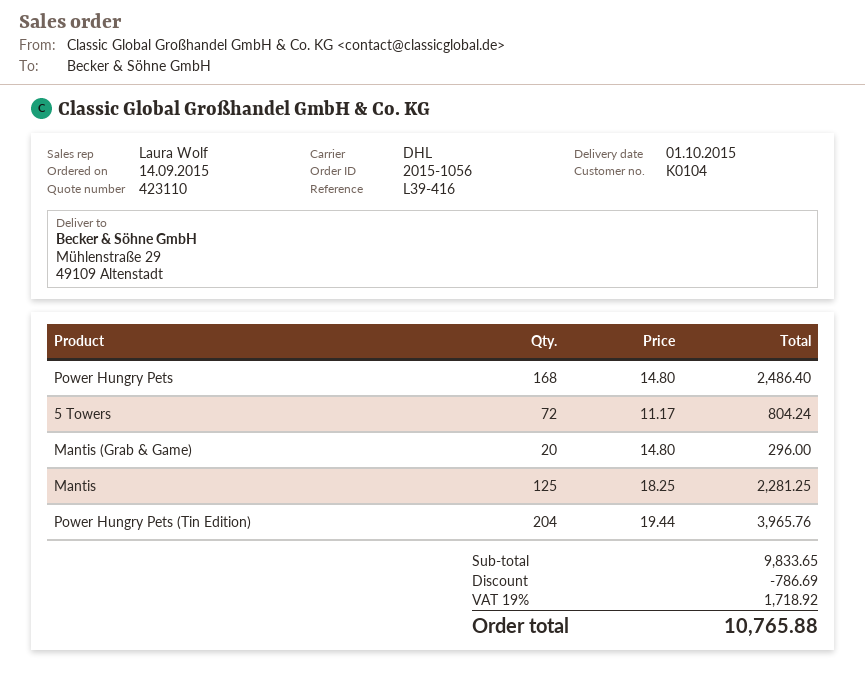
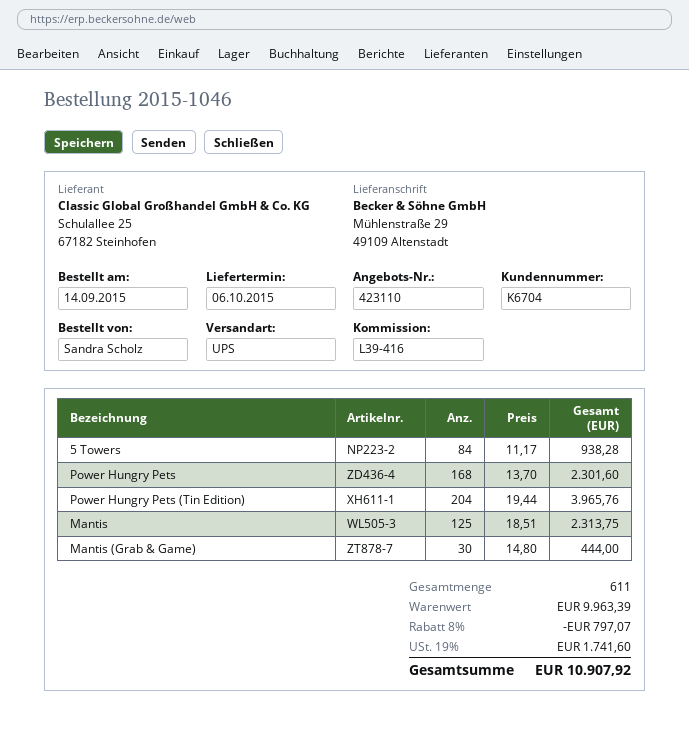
order number: 2015-1056 -> 2015-1046
delivery date: 2015-10-01 -> 2015-10-06
customer number: K0104 -> K6704
shipping method: DHL -> UPS
Power Hungry Pets: 168 x 14.80 = 2486.40 -> 168 x 13.70 = 2301.60
5 Towers: 72 x 11.17 = 804.24 -> 84 x 11.17 = 938.28
Mantis (Grab & Game): 20 x 14.80 = 296.00 -> 30 x 14.80 = 444.00
Mantis: 125 x 18.25 = 2281.25 -> 125 x 18.51 = 2313.75
subtotal: 9833.65 -> 9963.39
discount: 786.69 -> 797.07
tax: 19% = 1718.92 -> 19% = 1741.60
total: 10765.88 -> 10907.92

